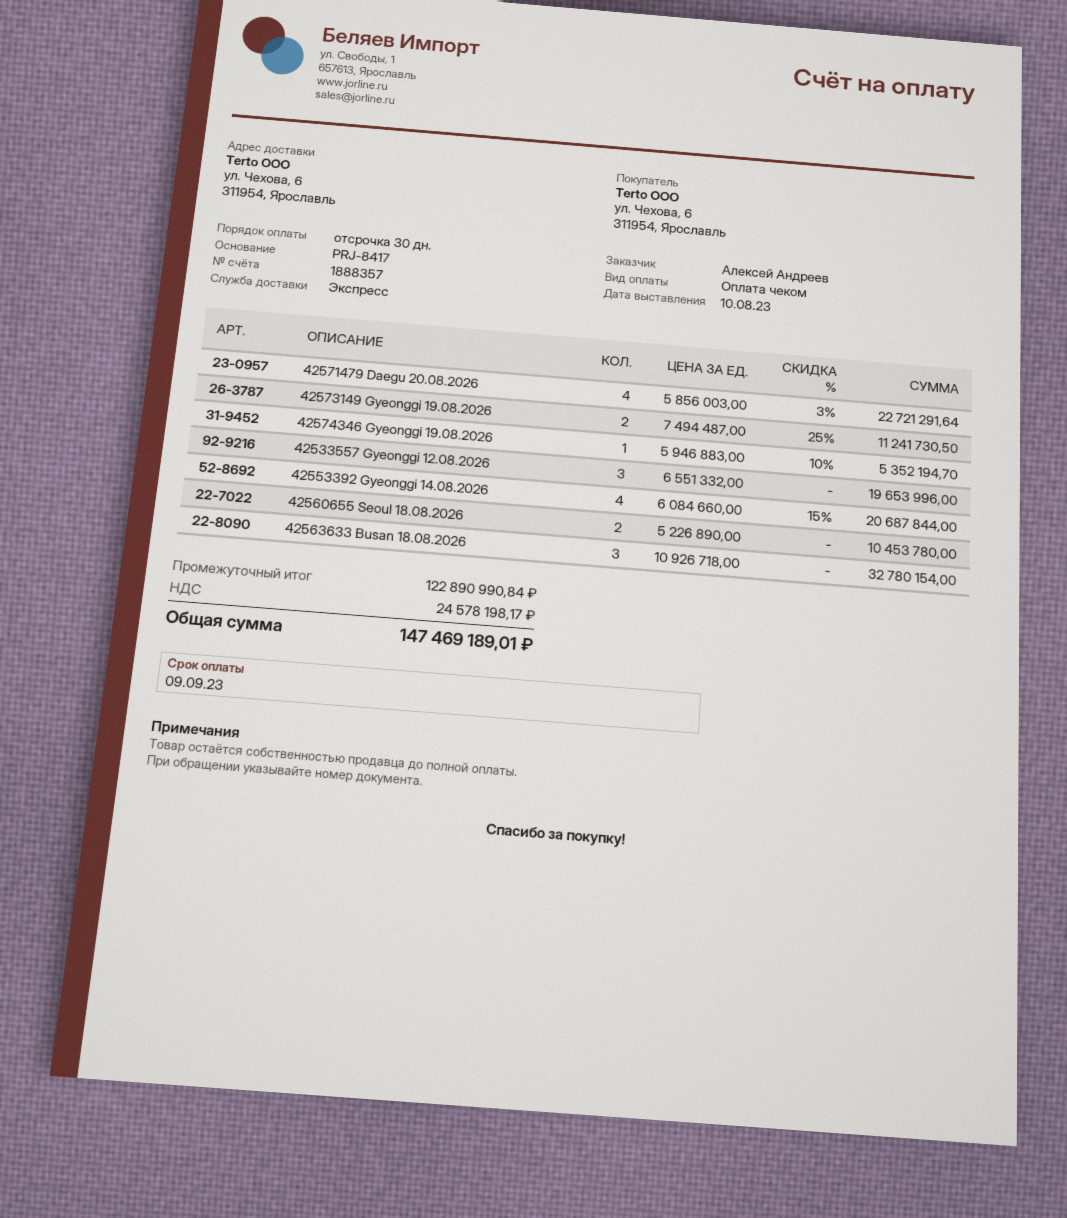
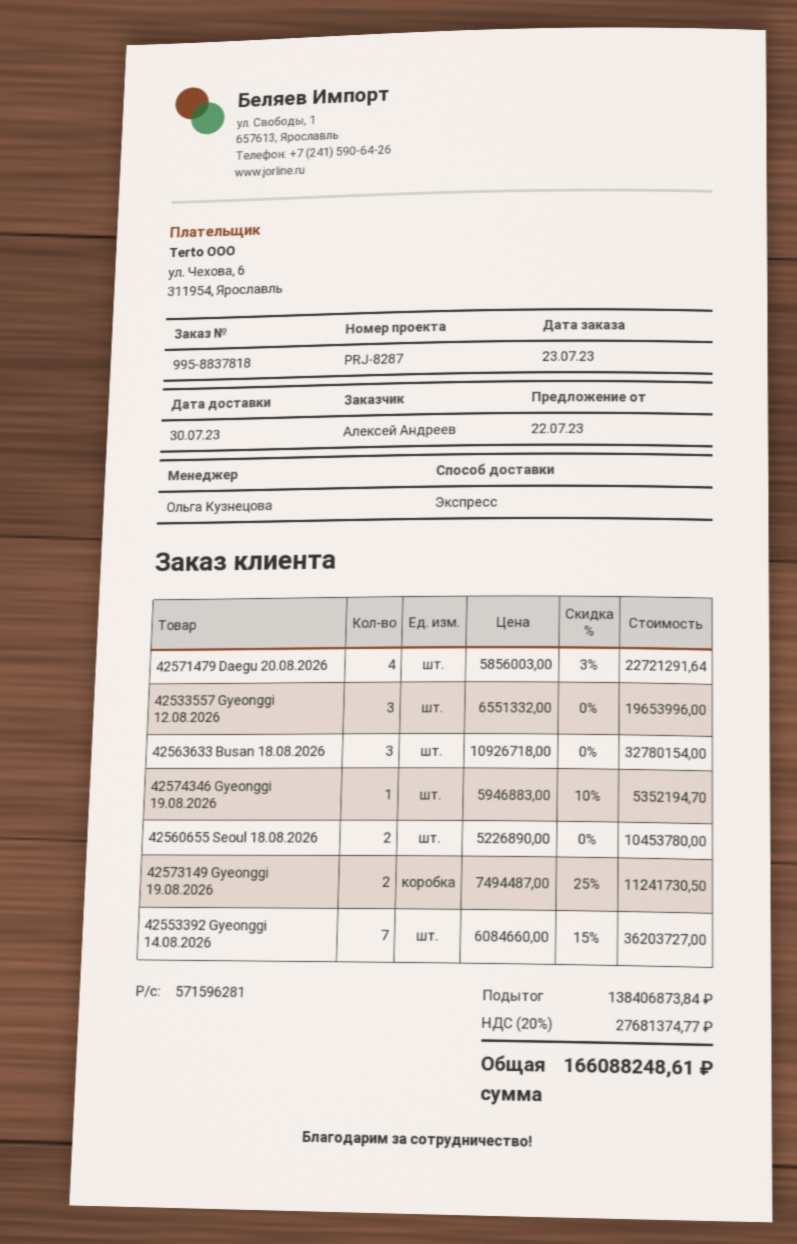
reference: PRJ-8417 -> PRJ-8287
42553392 Gyeonggi 14.08.2026: 4 x 6084660.00 - 15% = 20687844.00 -> 7 x 6084660.00 - 15% = 36203727.00
subtotal: 122890990.84 -> 138406873.84
tax: 24578198.17 -> 27681374.77
total: 147469189.01 -> 166088248.61

